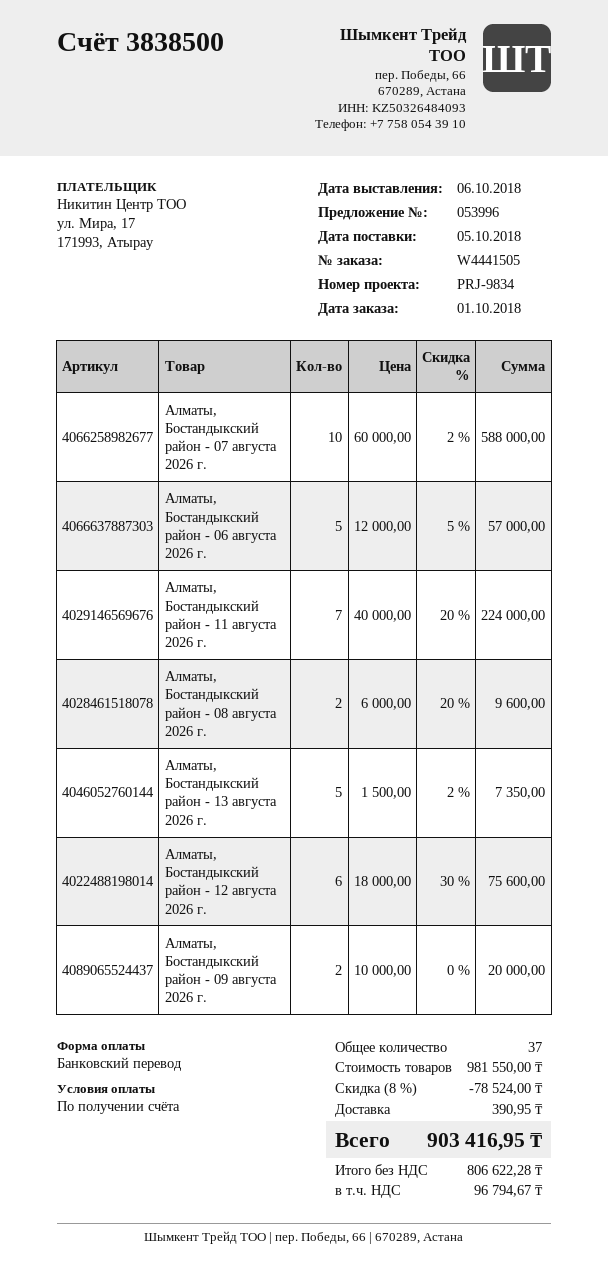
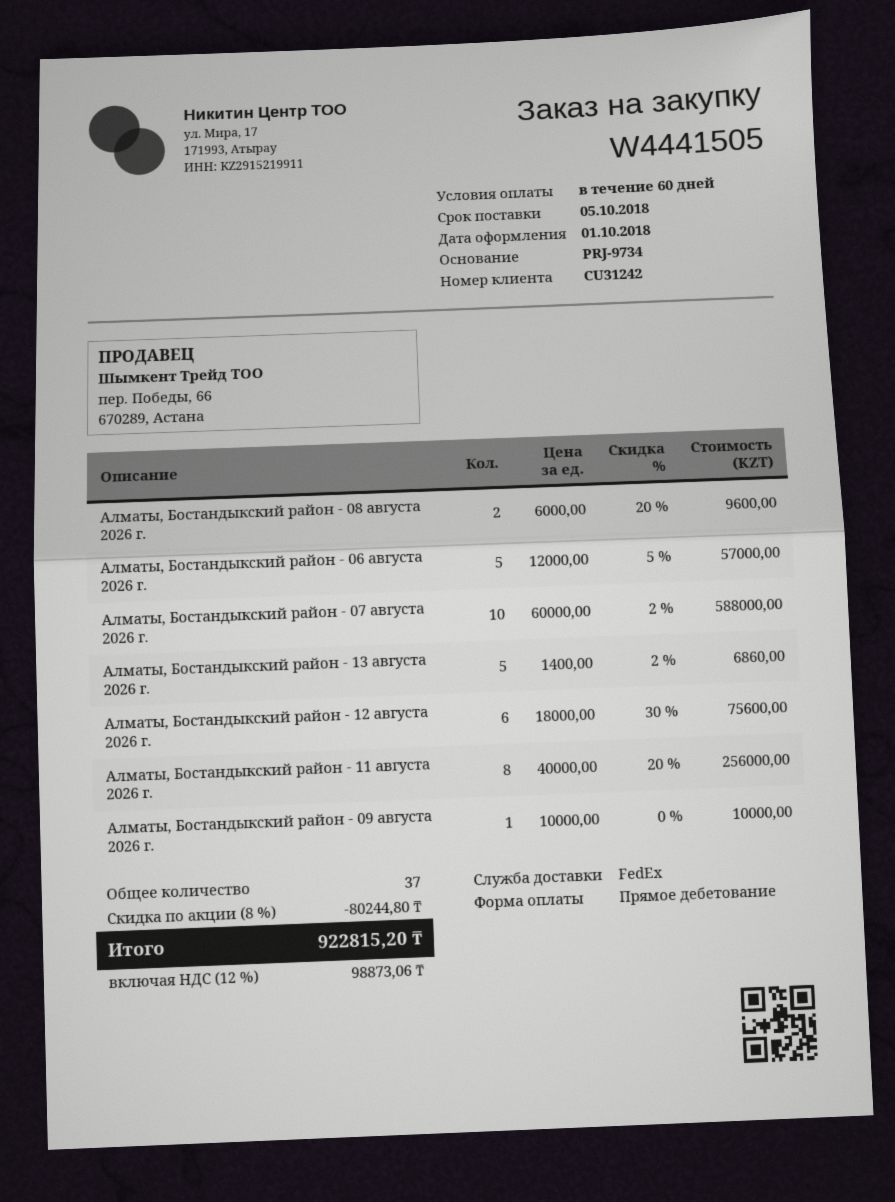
payment terms: on receipt -> 60 days
reference: PRJ-9834 -> PRJ-9734
payment method: bank transfer -> direct debit
Алматы, Бостандыкский район - 11 августа 2026 г.: 7 x 40000.00 - 20% = 224000.00 -> 8 x 40000.00 - 20% = 256000.00
Алматы, Бостандыкский район - 13 августа 2026 г.: 5 x 1500.00 - 2% = 7350.00 -> 5 x 1400.00 - 2% = 6860.00
Алматы, Бостандыкский район - 09 августа 2026 г.: 2 x 10000.00 = 20000.00 -> 1 x 10000.00 = 10000.00
discount: 8% = 78524.00 -> 8% = 80244.80
shipping: 390.95 -> none
tax: 96794.67 -> 98873.06
total: 903416.95 -> 922815.20

